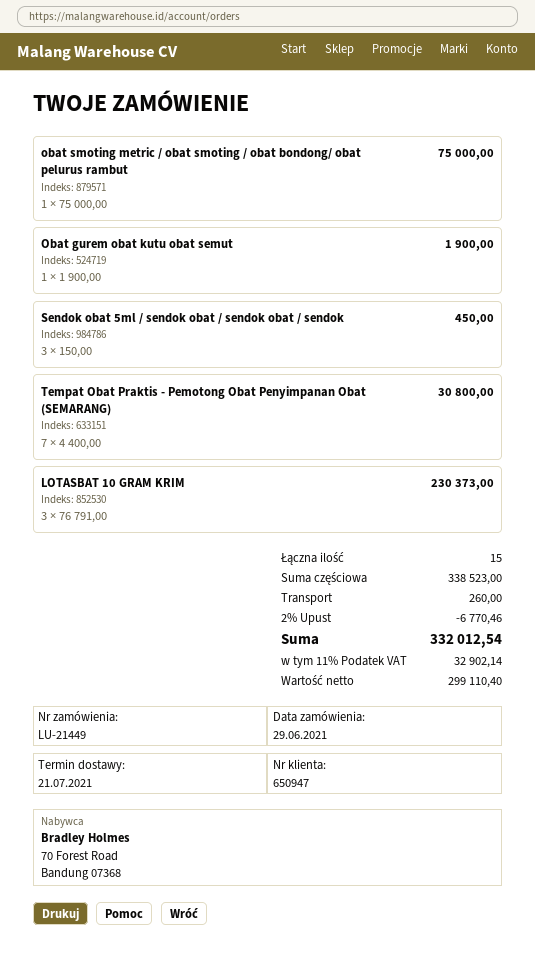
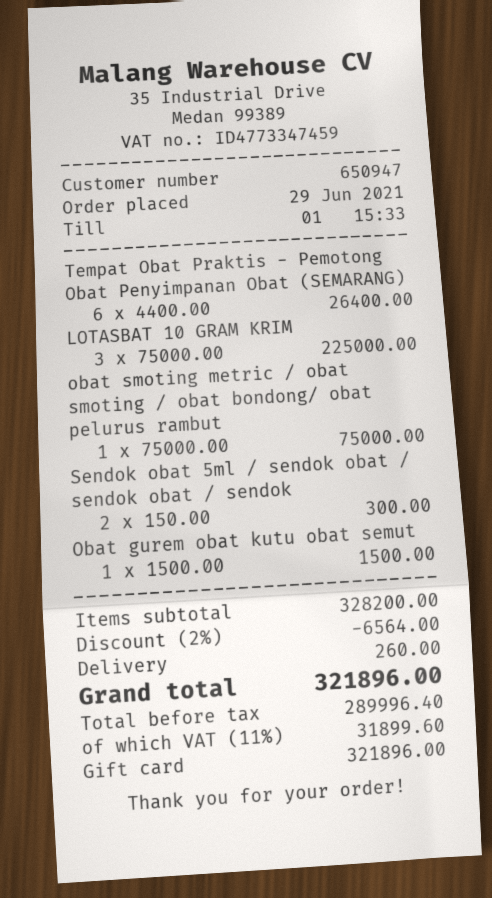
Obat gurem obat kutu obat semut: 1 x 1900.00 = 1900.00 -> 1 x 1500.00 = 1500.00
Sendok obat 5ml / sendok obat / sendok obat / sendok: 3 x 150.00 = 450.00 -> 2 x 150.00 = 300.00
Tempat Obat Praktis - Pemotong Obat Penyimpanan Obat (SEMARANG): 7 x 4400.00 = 30800.00 -> 6 x 4400.00 = 26400.00
LOTASBAT 10 GRAM KRIM: 3 x 76791.00 = 230373.00 -> 3 x 75000.00 = 225000.00
subtotal: 338523.00 -> 328200.00
discount: 2% = 6770.46 -> 2% = 6564.00
net: 299110.40 -> 289996.40
tax: 11% = 32902.14 -> 11% = 31899.60
total: 332012.54 -> 321896.00

